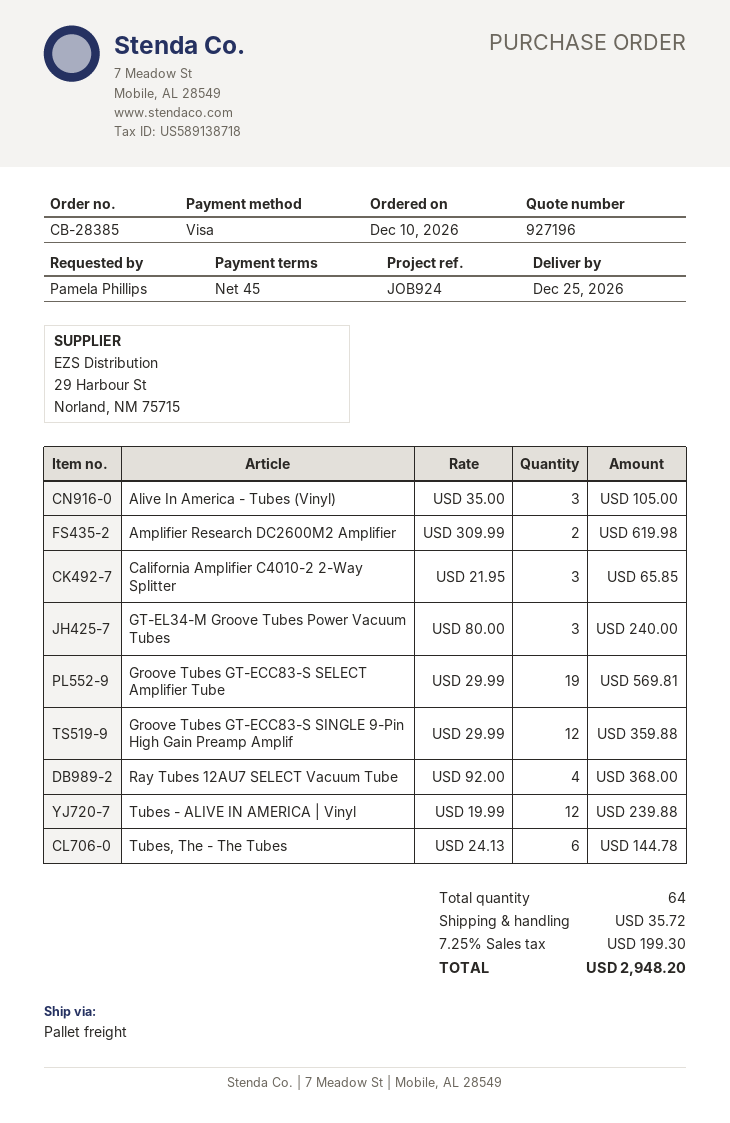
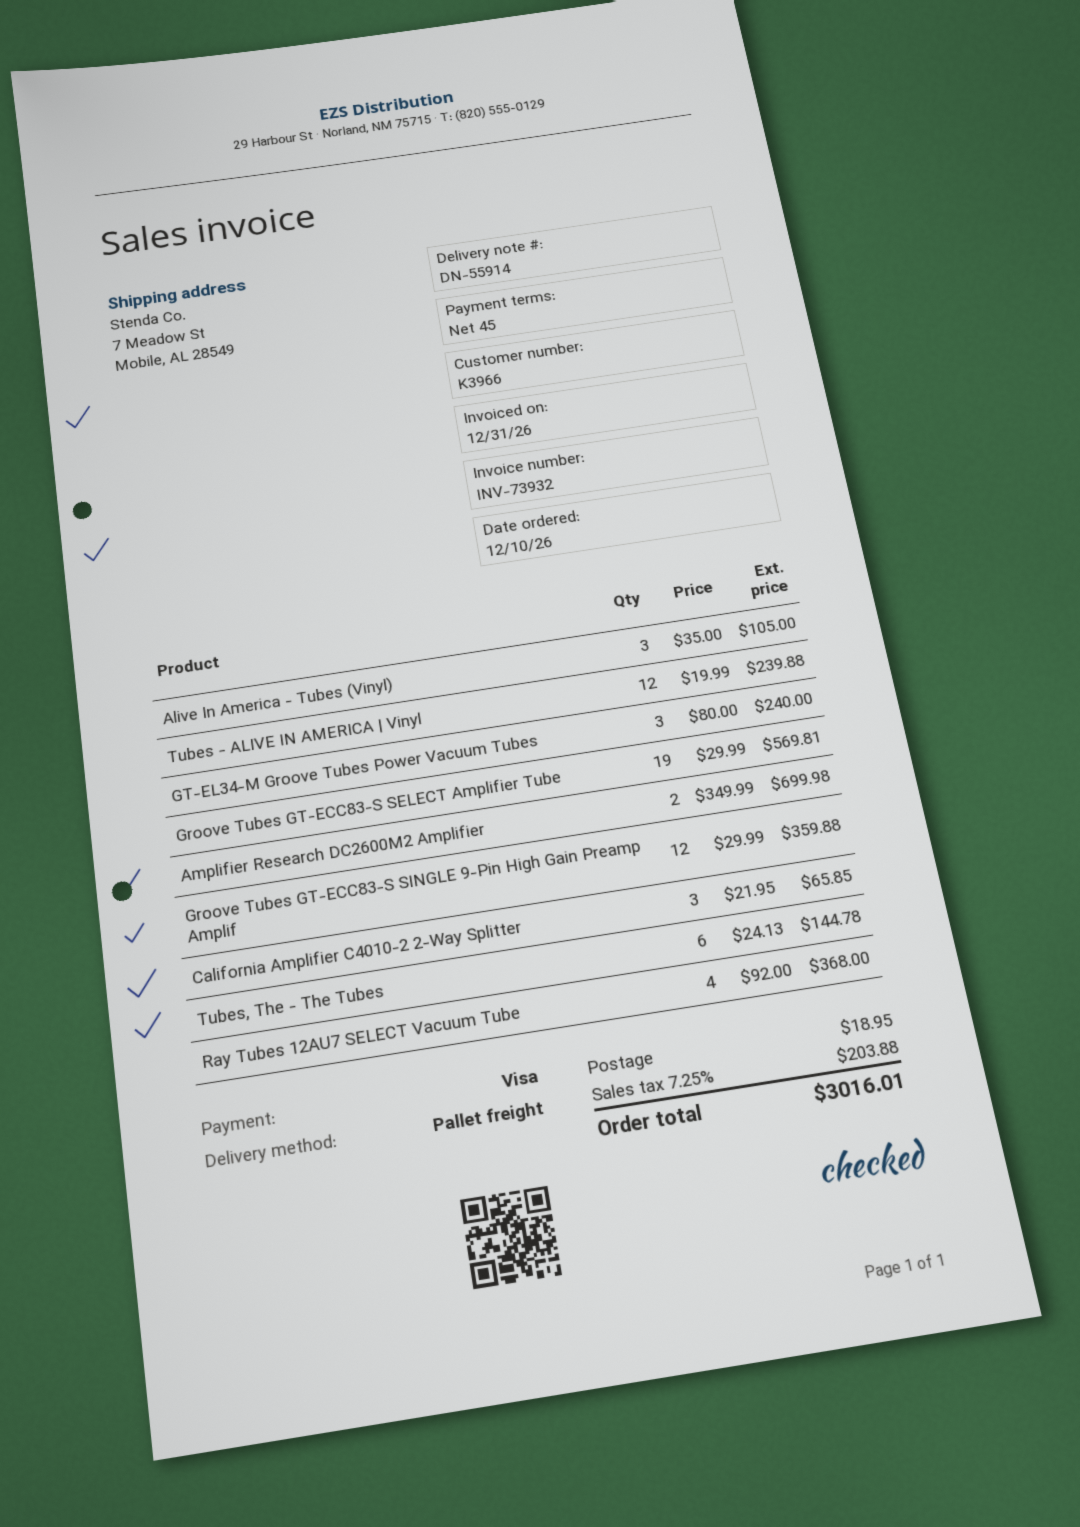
Amplifier Research DC2600M2 Amplifier: 2 x 309.99 = 619.98 -> 2 x 349.99 = 699.98
shipping: 35.72 -> 18.95
tax: 7.25% = 199.30 -> 7.25% = 203.88
total: 2948.20 -> 3016.01

